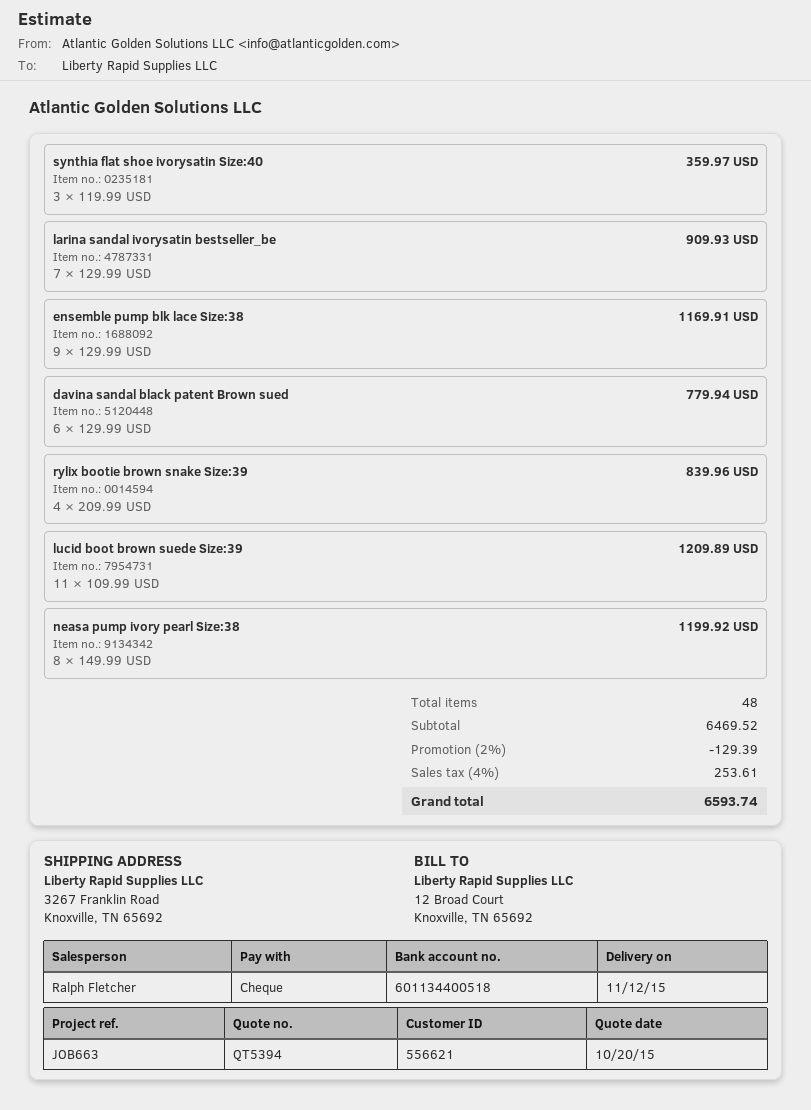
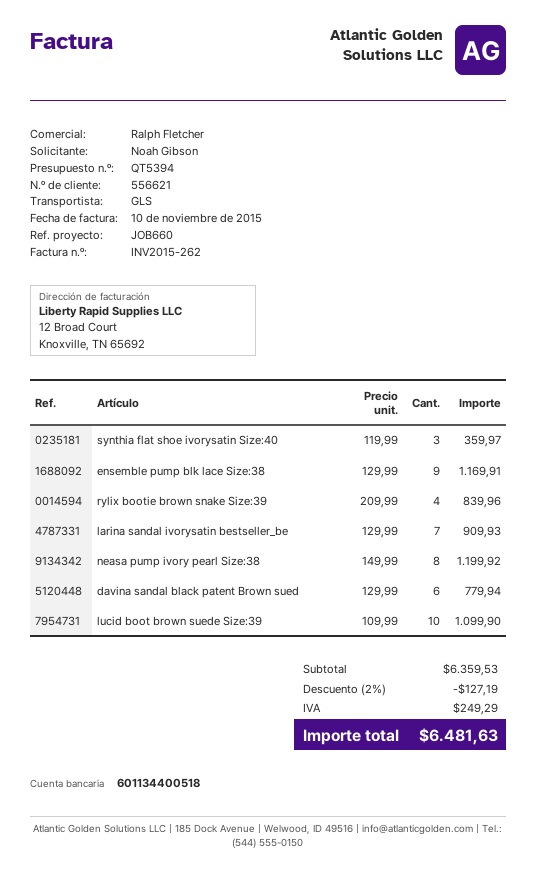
reference: JOB663 -> JOB660
lucid boot brown suede Size:39: 11 x 109.99 = 1209.89 -> 10 x 109.99 = 1099.90
subtotal: 6469.52 -> 6359.53
discount: 2% = 129.39 -> 2% = 127.19
tax: 253.61 -> 249.29
total: 6593.74 -> 6481.63

